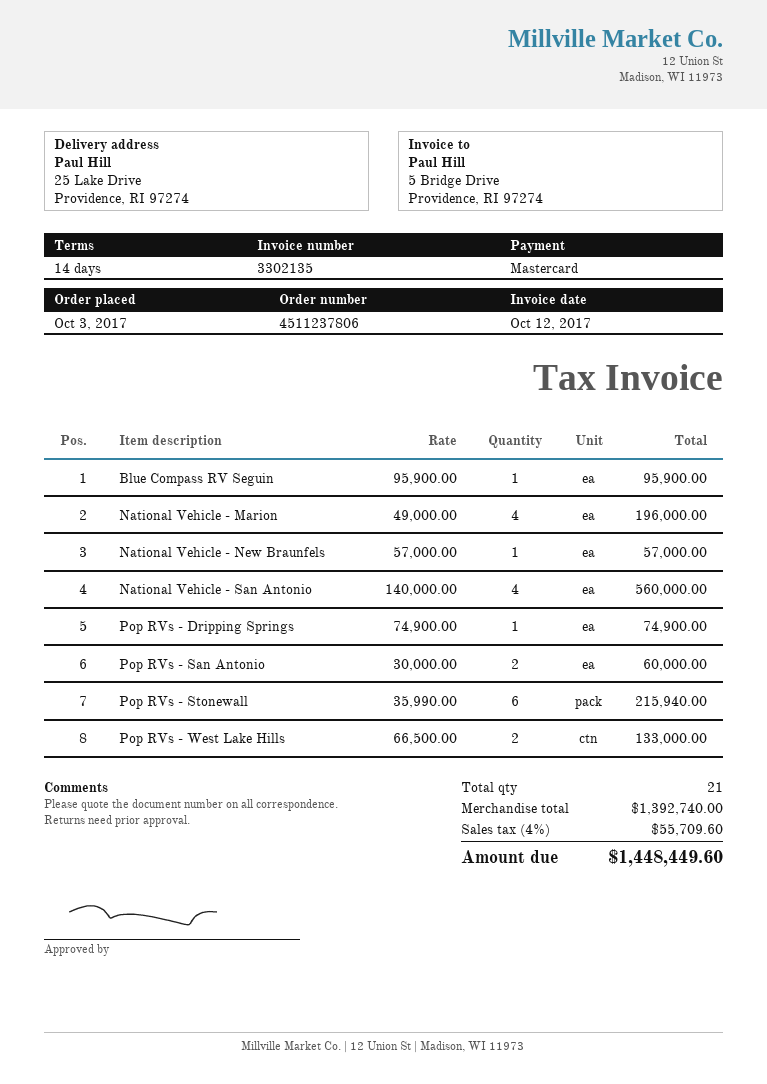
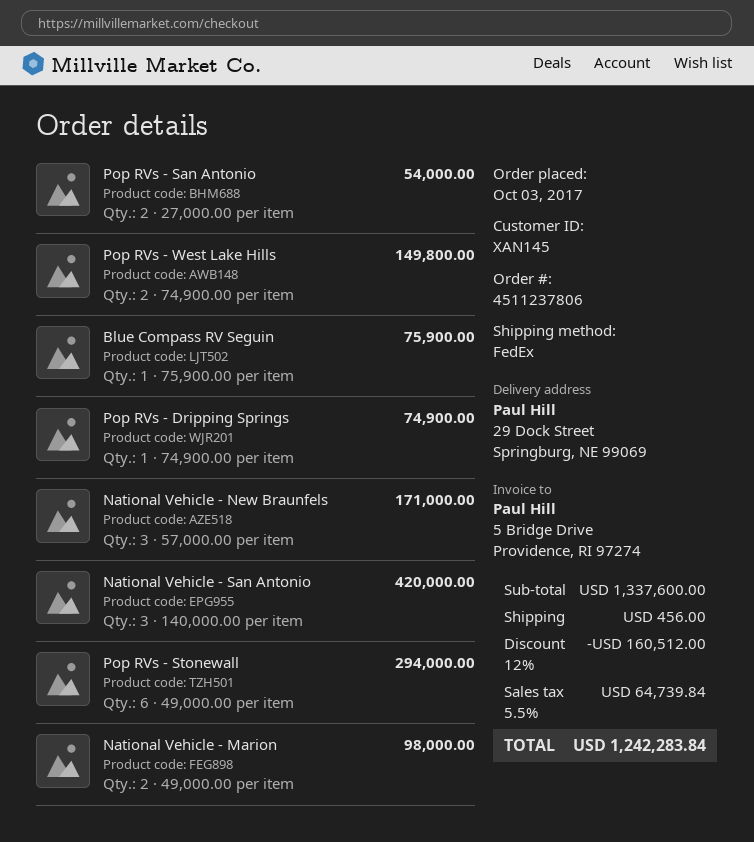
ship to: 25 Lake Drive, Providence, RI 97274 -> 29 Dock Street, Springburg, NE 99069
Blue Compass RV Seguin: 1 x 95900.00 = 95900.00 -> 1 x 75900.00 = 75900.00
National Vehicle - Marion: 4 x 49000.00 = 196000.00 -> 2 x 49000.00 = 98000.00
National Vehicle - New Braunfels: 1 x 57000.00 = 57000.00 -> 3 x 57000.00 = 171000.00
National Vehicle - San Antonio: 4 x 140000.00 = 560000.00 -> 3 x 140000.00 = 420000.00
Pop RVs - San Antonio: 2 x 30000.00 = 60000.00 -> 2 x 27000.00 = 54000.00
Pop RVs - Stonewall: 6 x 35990.00 = 215940.00 -> 6 x 49000.00 = 294000.00
Pop RVs - West Lake Hills: 2 x 66500.00 = 133000.00 -> 2 x 74900.00 = 149800.00
subtotal: 1392740.00 -> 1337600.00
discount: none -> 12% = 160512.00
shipping: none -> 456.00
tax: 4% = 55709.60 -> 5.5% = 64739.84
total: 1448449.60 -> 1242283.84

